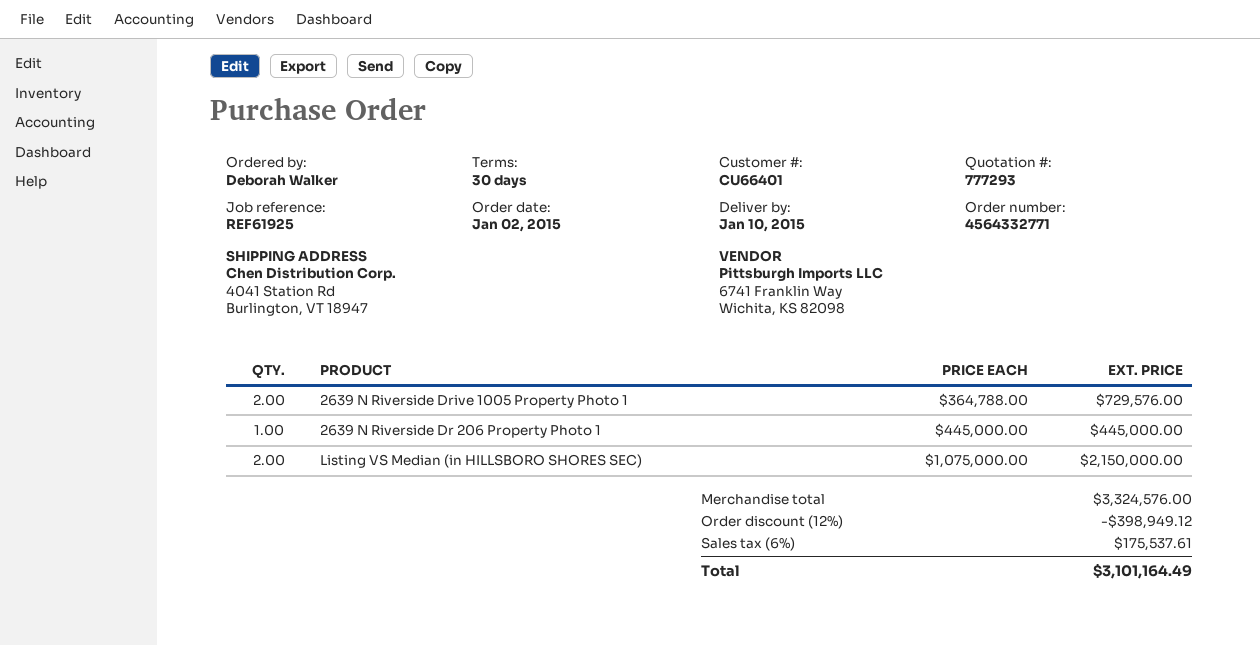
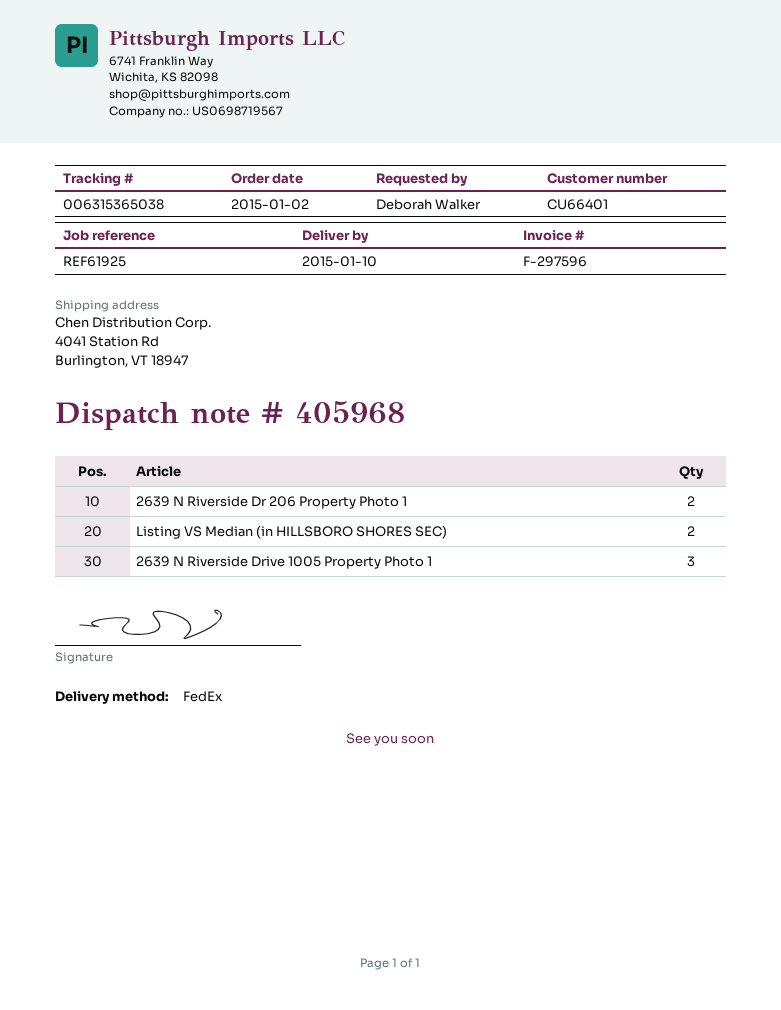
2639 N Riverside Drive 1005 Property Photo 1: 2 -> 3
2639 N Riverside Dr 206 Property Photo 1: 1 -> 2

